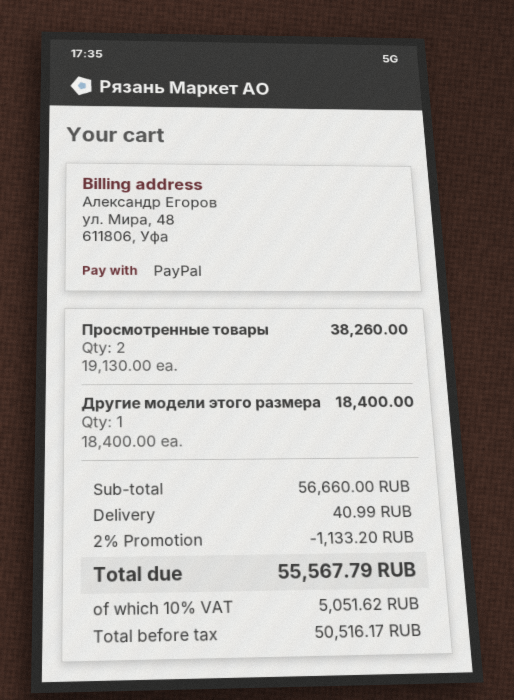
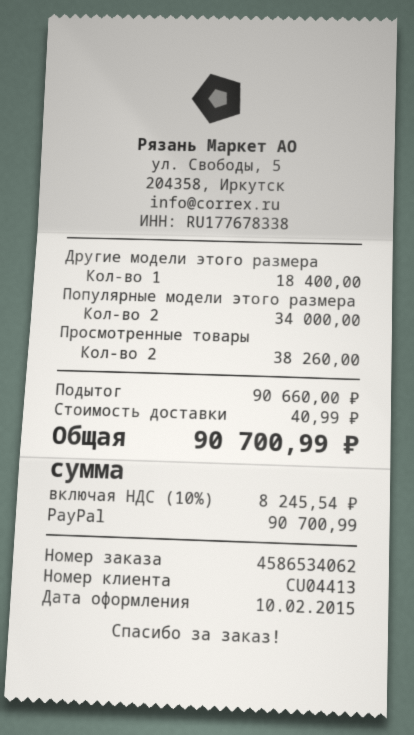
Популярные модели этого размера: none -> 2 for 34000.00
subtotal: 56660.00 -> 90660.00
discount: 2% = 1133.20 -> none
tax: 10% = 5051.62 -> 10% = 8245.54
total: 55567.79 -> 90700.99

